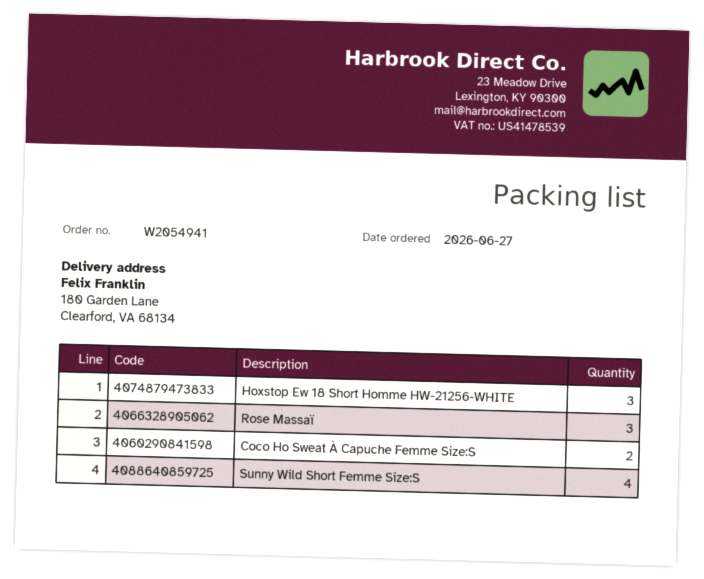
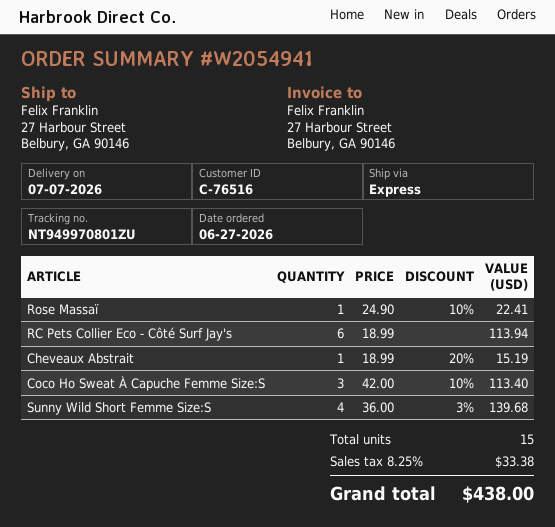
ship to: 180 Garden Lane, Clearford, VA 68134 -> 27 Harbour Street, Belbury, GA 90146
Hoxstop Ew 18 Short Homme HW-21256-WHITE: 3 -> none
Rose Massaï: 3 -> 1
Coco Ho Sweat À Capuche Femme Size:S: 2 -> 3
RC Pets Collier Eco - Côté Surf Jay's: none -> 6
Cheveaux Abstrait: none -> 1

